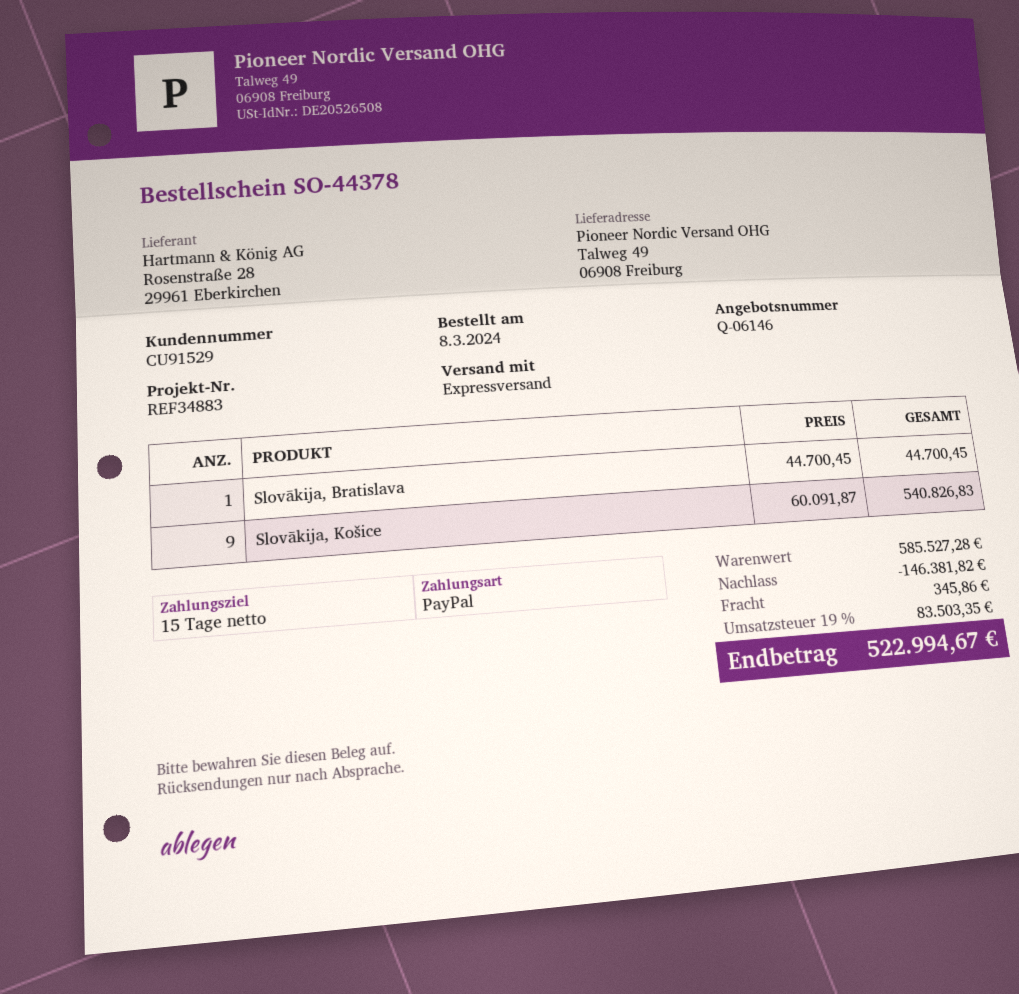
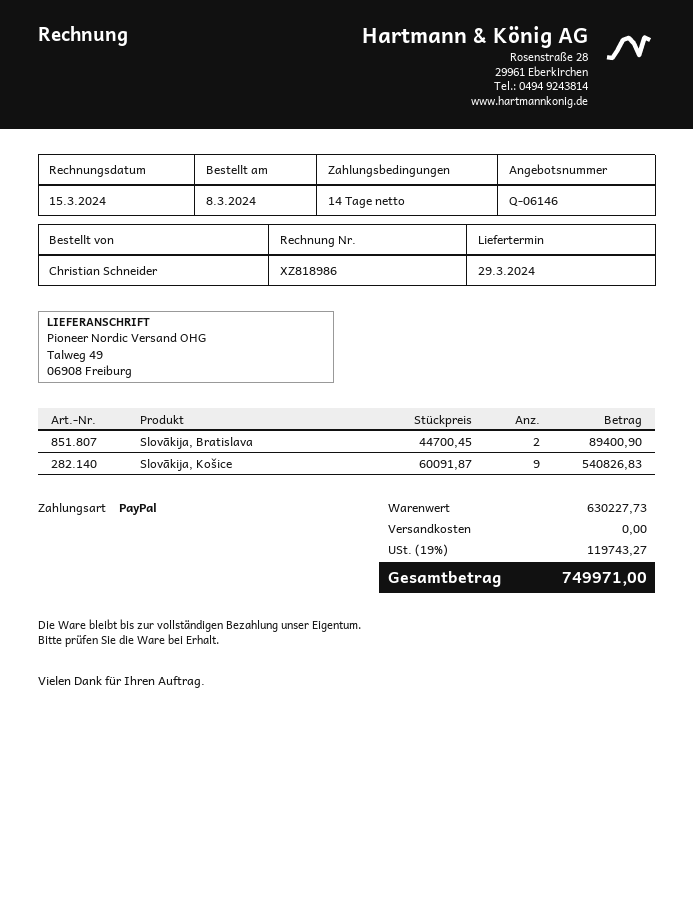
payment terms: 15 days -> 14 days
Slovākija, Bratislava: 1 x 44700.45 = 44700.45 -> 2 x 44700.45 = 89400.90
subtotal: 585527.28 -> 630227.73
discount: 146381.82 -> none
shipping: 345.86 -> 0.00
tax: 19% = 83503.35 -> 19% = 119743.27
total: 522994.67 -> 749971.00

